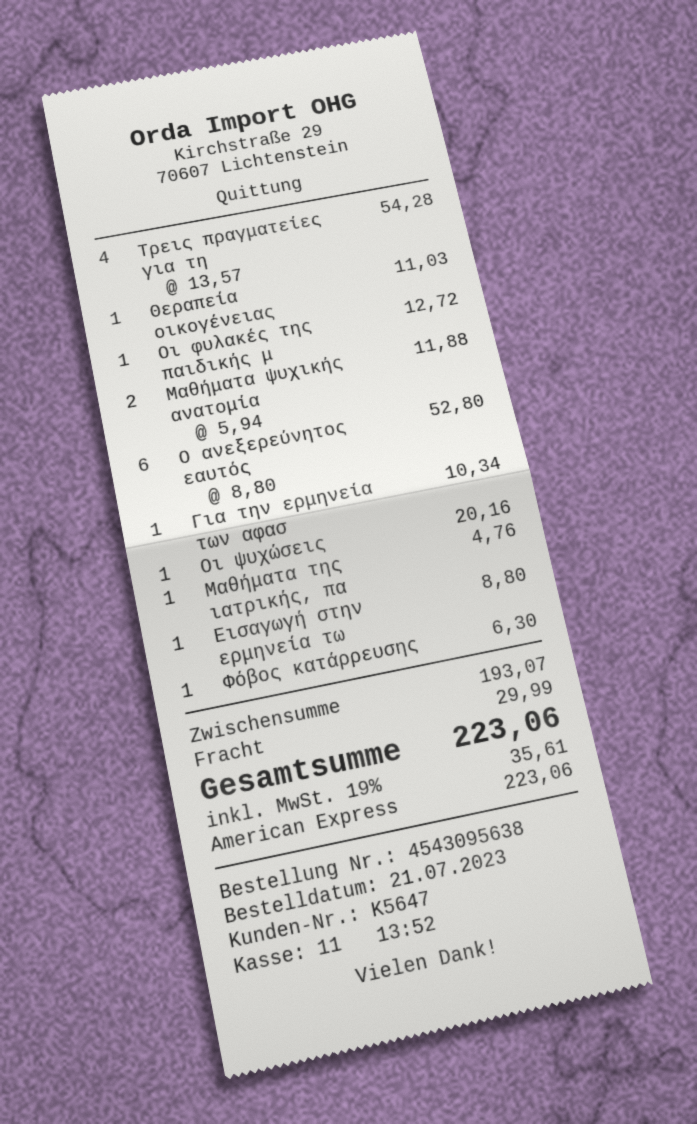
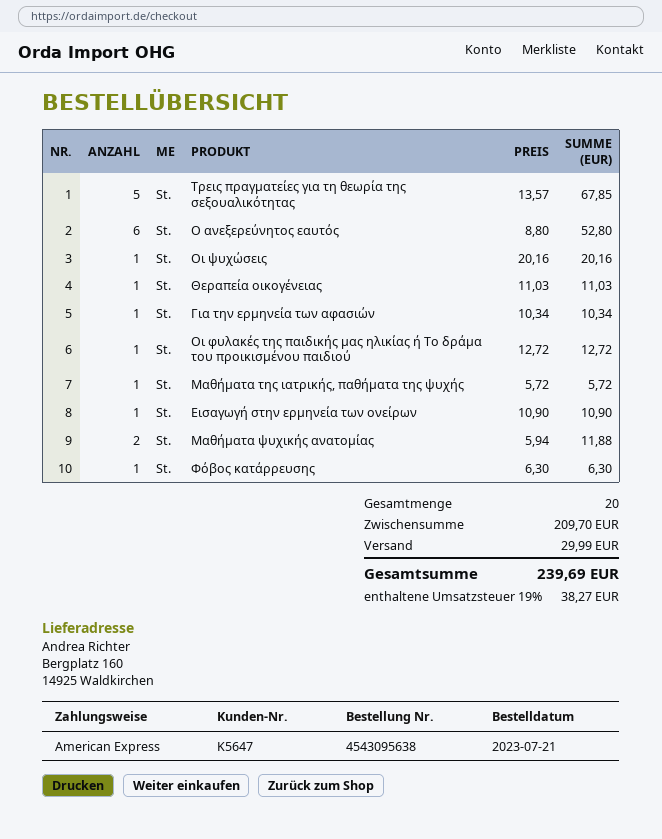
Τρεις πραγματείες για τη: 4 x 13.57 = 54.28 -> 5 x 13.57 = 67.85
Μαθήματα της ιατρικής, πα: 1 x 4.76 = 4.76 -> 1 x 5.72 = 5.72
Εισαγωγή στην ερμηνεία τω: 1 x 8.80 = 8.80 -> 1 x 10.90 = 10.90
subtotal: 193.07 -> 209.70
tax: 19% = 35.61 -> 19% = 38.27
total: 223.06 -> 239.69

